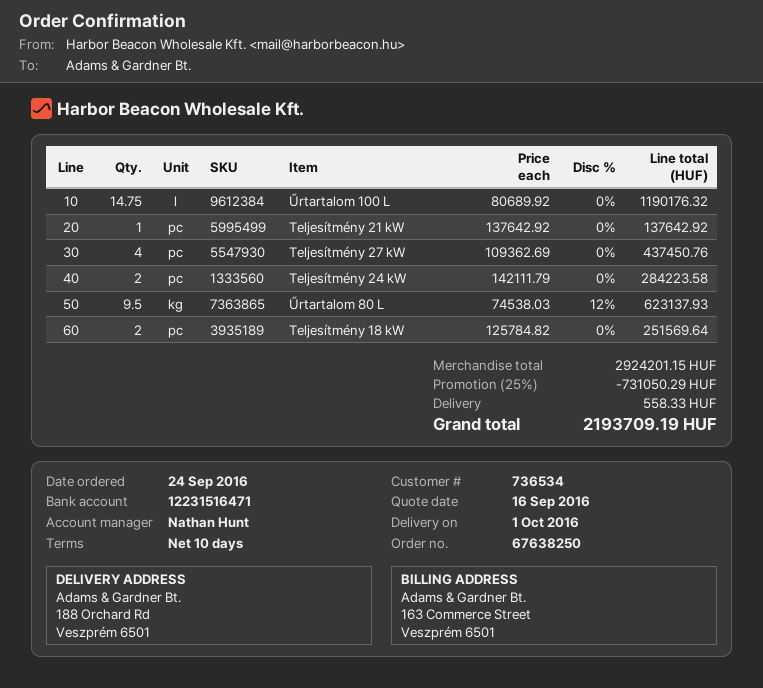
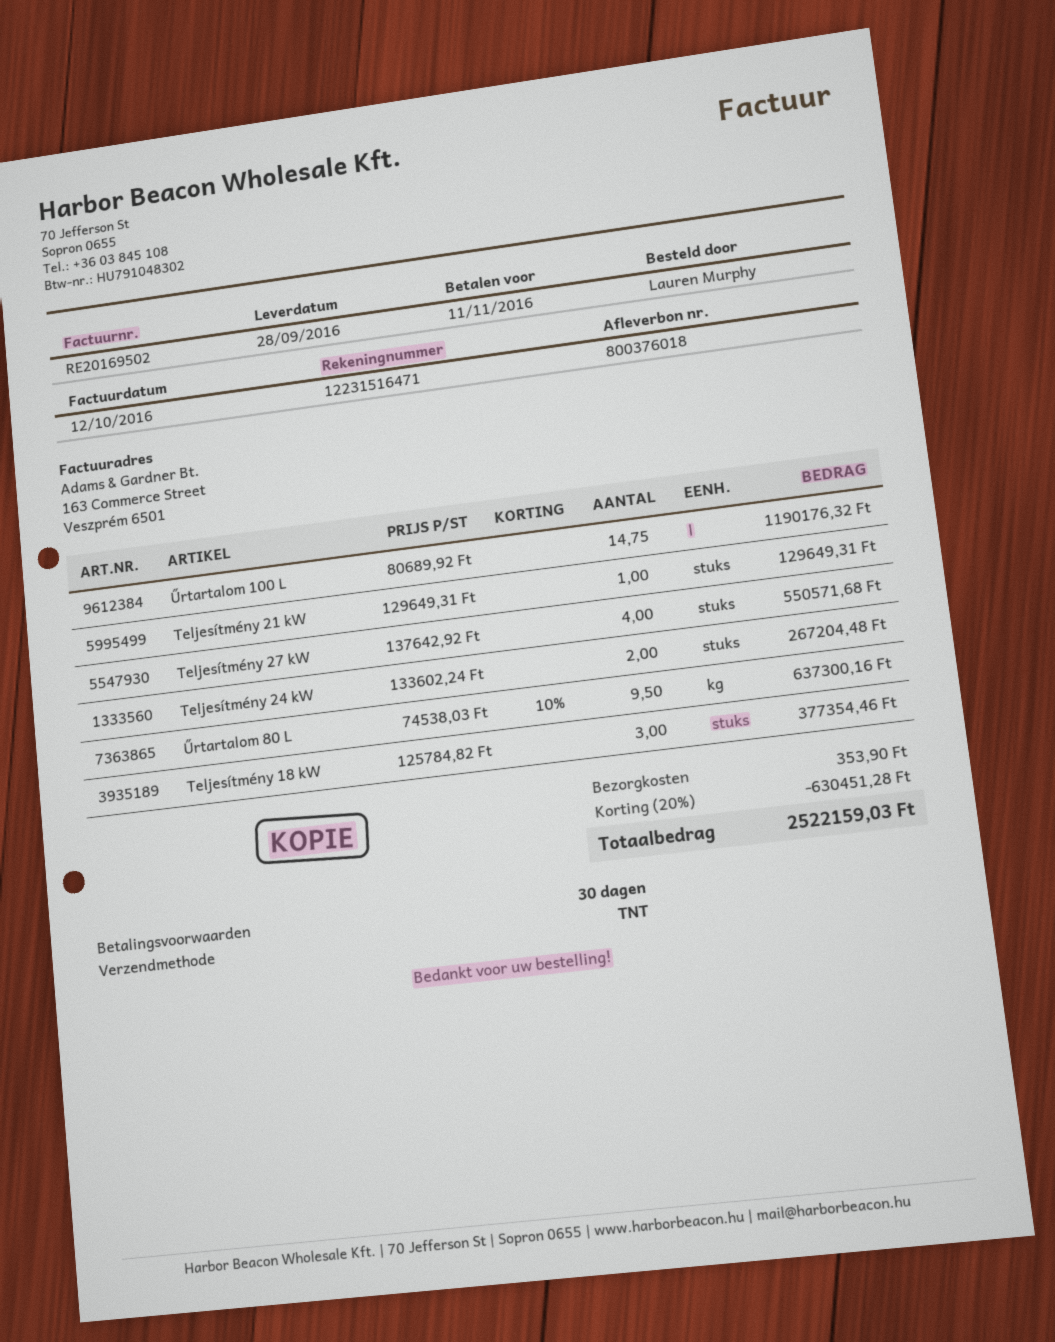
delivery date: 2016-10-01 -> 2016-09-28
payment terms: 10 days -> 30 days
Teljesítmény 21 kW: 1 x 137642.92 = 137642.92 -> 1 x 129649.31 = 129649.31
Teljesítmény 27 kW: 4 x 109362.69 = 437450.76 -> 4 x 137642.92 = 550571.68
Teljesítmény 24 kW: 2 x 142111.79 = 284223.58 -> 2 x 133602.24 = 267204.48
Űrtartalom 80 L: 9.5 x 74538.03 - 12% = 623137.93 -> 9.5 x 74538.03 - 10% = 637300.16
Teljesítmény 18 kW: 2 x 125784.82 = 251569.64 -> 3 x 125784.82 = 377354.46
discount: 25% = 731050.29 -> 20% = 630451.28
shipping: 558.33 -> 353.90
total: 2193709.19 -> 2522159.03

